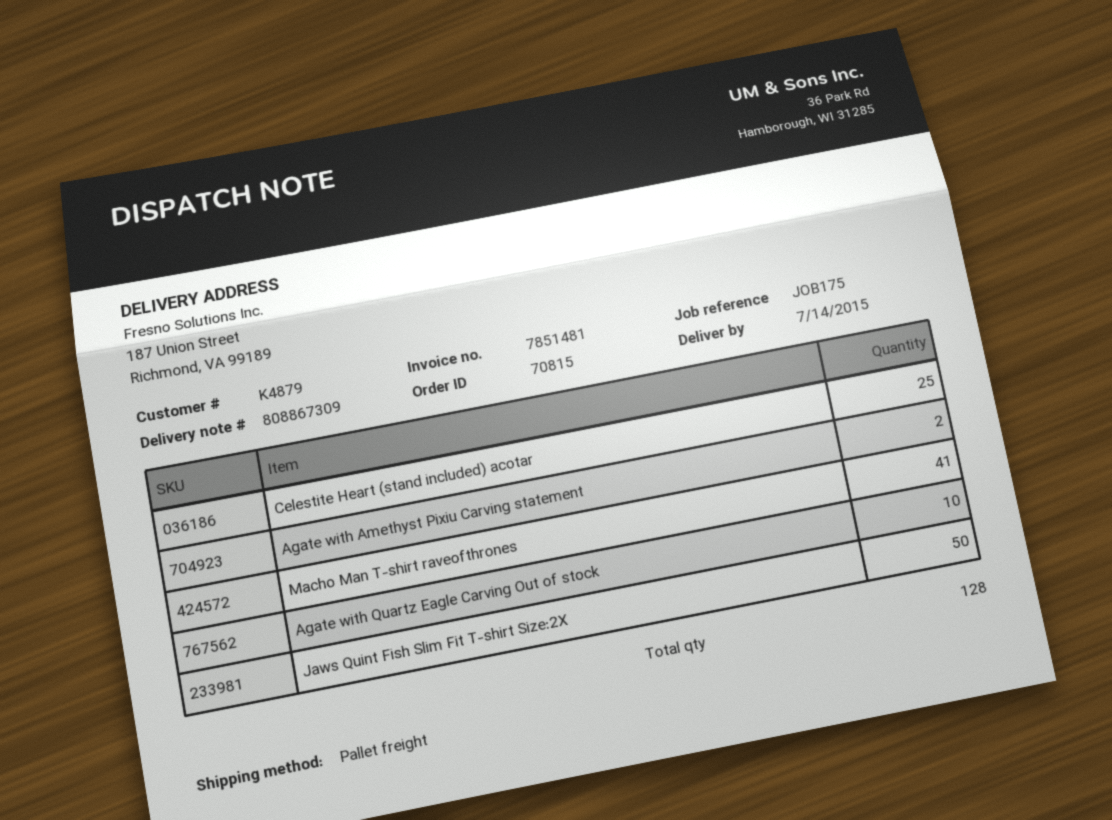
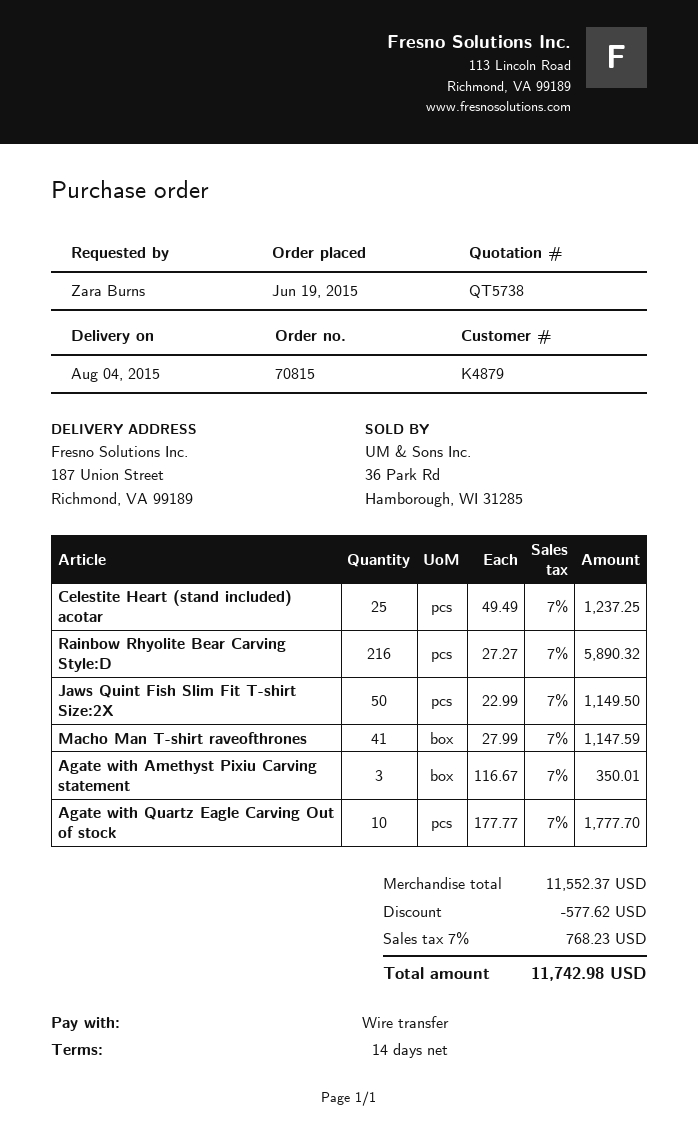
delivery date: 2015-07-14 -> 2015-08-04
Agate with Amethyst Pixiu Carving statement: 2 -> 3
Rainbow Rhyolite Bear Carving Style:D: none -> 216

